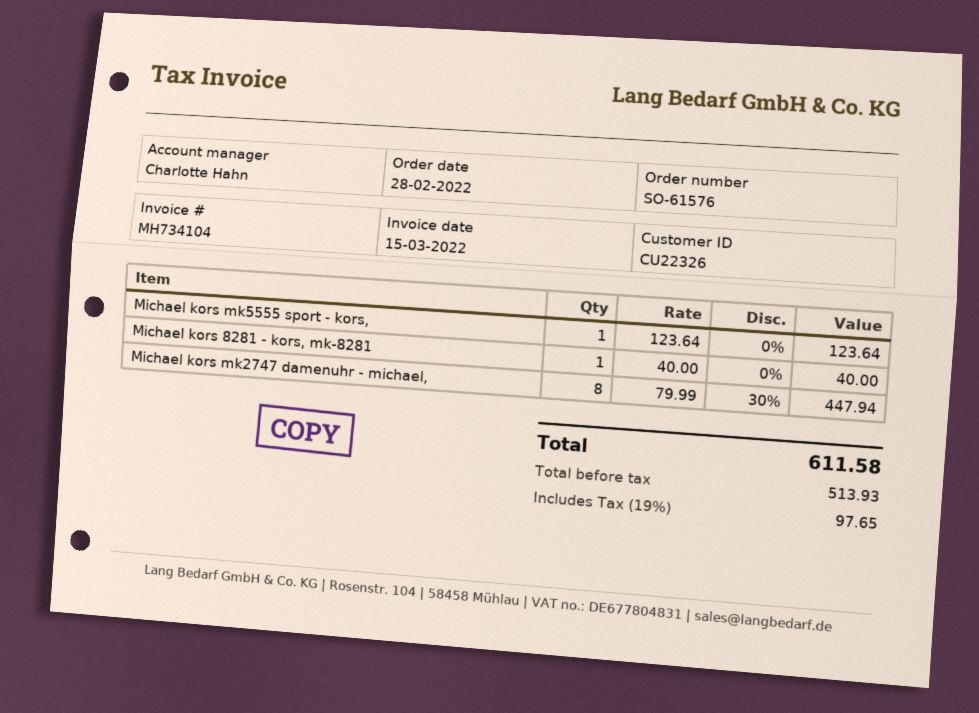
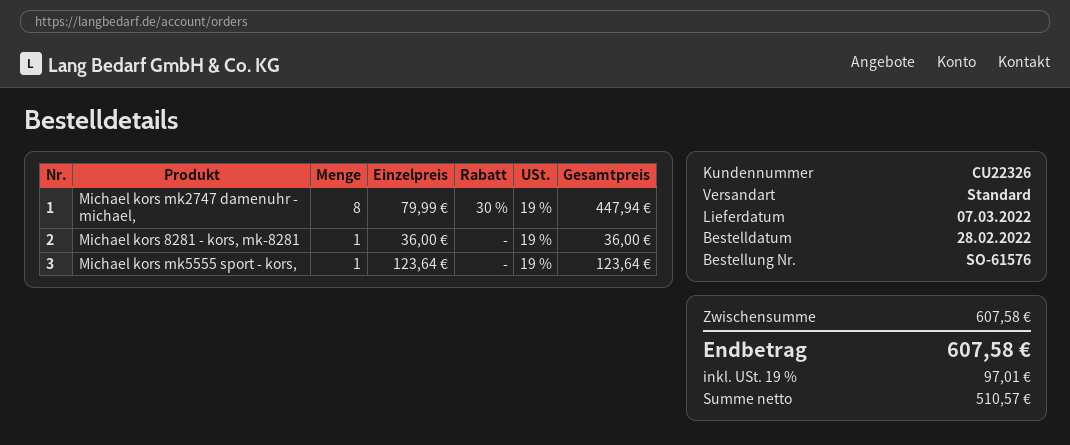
Michael kors 8281 - kors, mk-8281: 1 x 40.00 = 40.00 -> 1 x 36.00 = 36.00
net: 513.93 -> 510.57
tax: 19% = 97.65 -> 19% = 97.01
total: 611.58 -> 607.58

